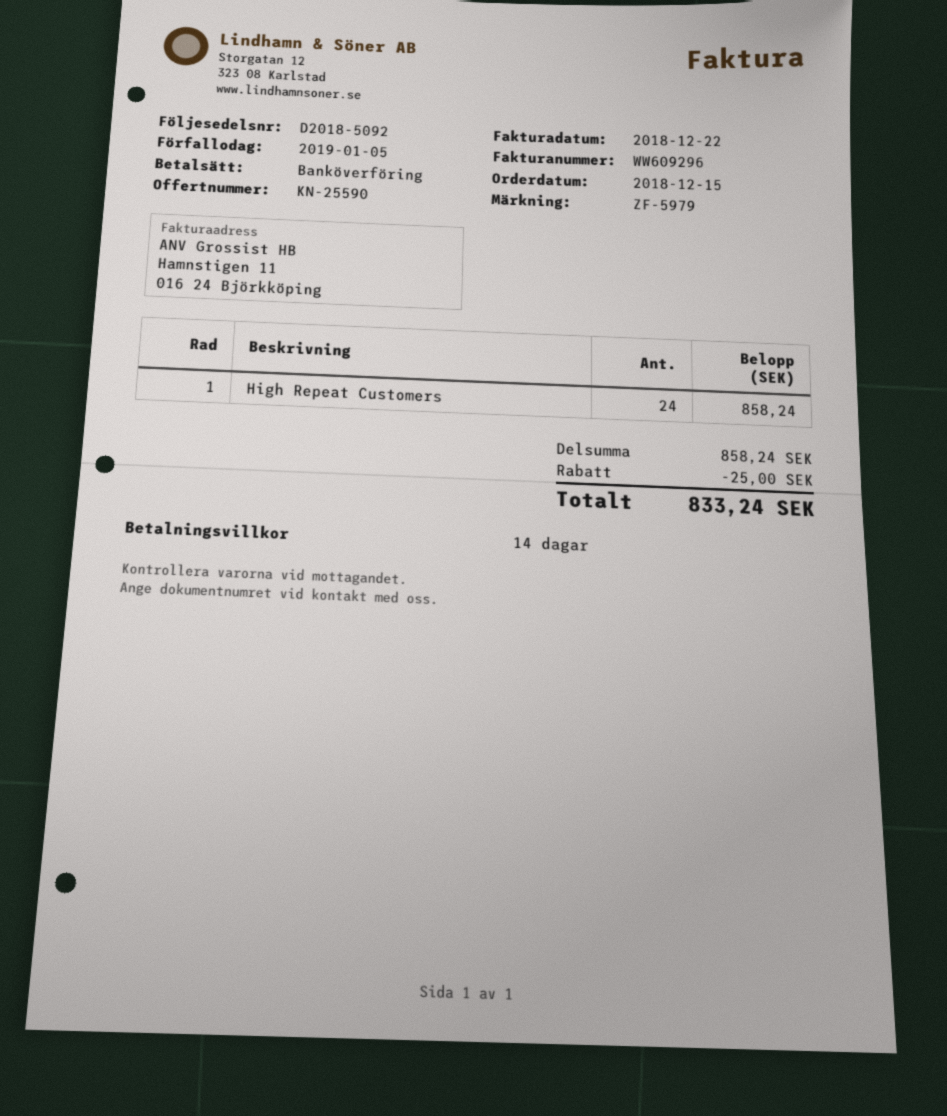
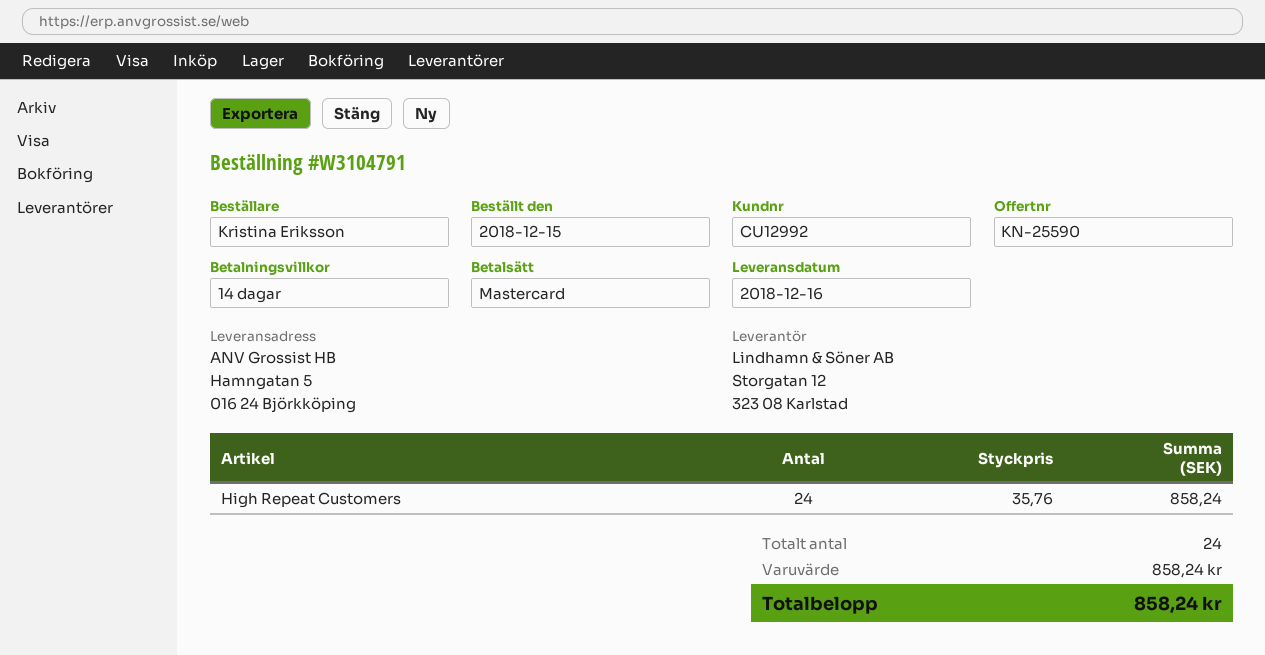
payment method: bank transfer -> Mastercard
discount: 25.00 -> none
total: 833.24 -> 858.24

